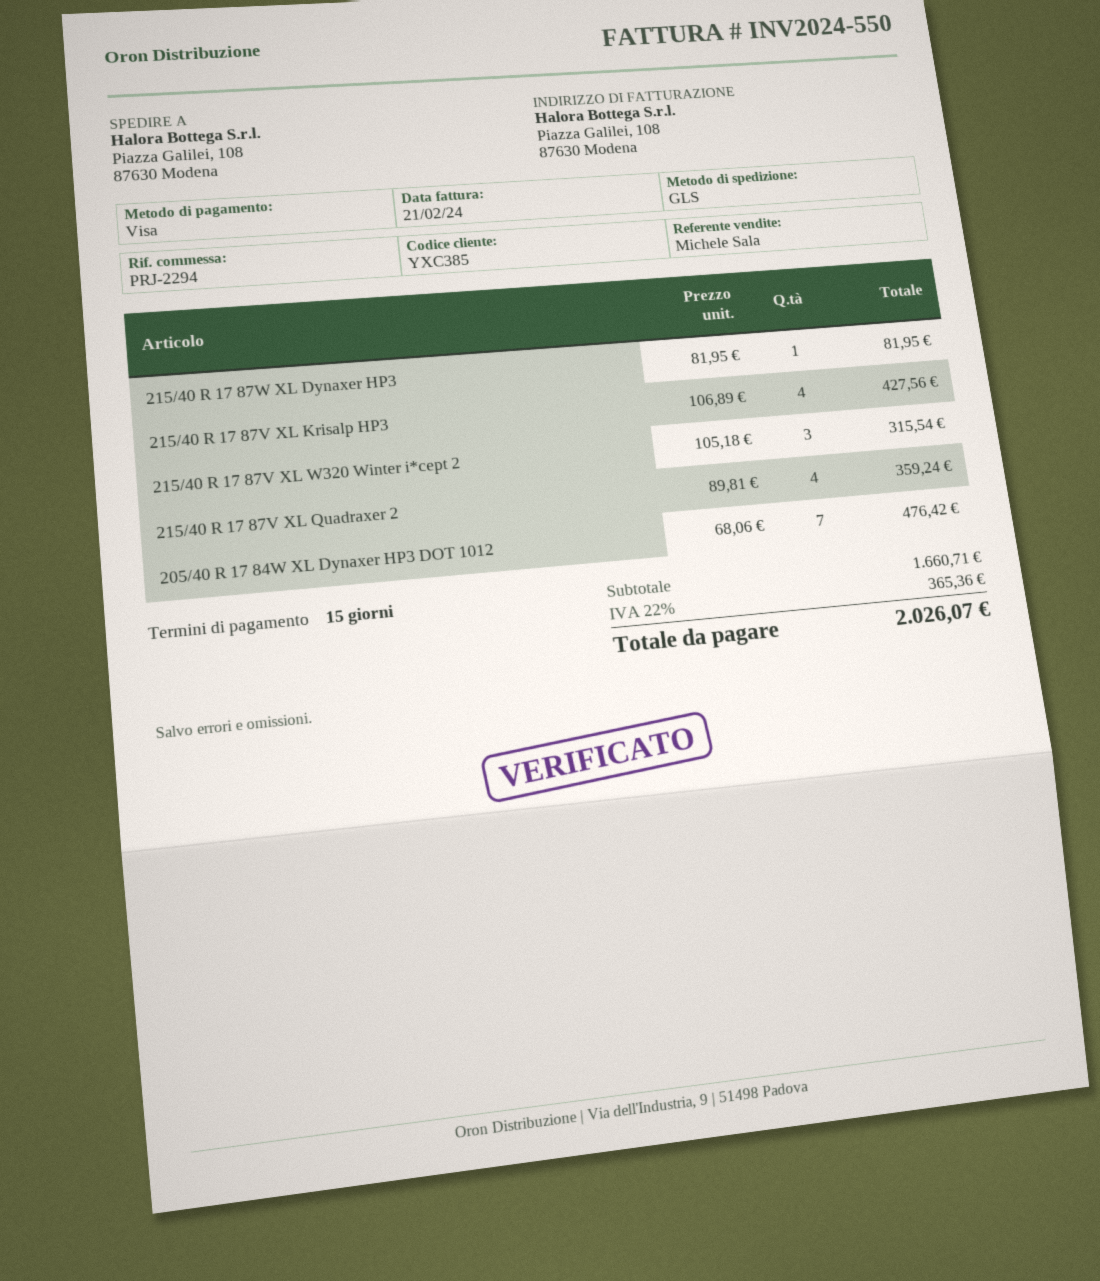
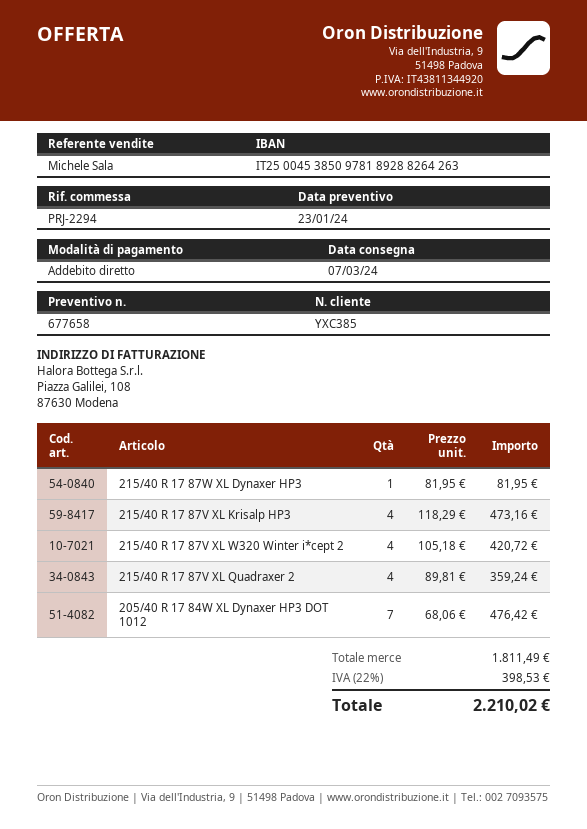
payment method: Visa -> direct debit
215/40 R 17 87V XL Krisalp HP3: 4 x 106.89 = 427.56 -> 4 x 118.29 = 473.16
215/40 R 17 87V XL W320 Winter i*cept 2: 3 x 105.18 = 315.54 -> 4 x 105.18 = 420.72
subtotal: 1660.71 -> 1811.49
tax: 22% = 365.36 -> 22% = 398.53
total: 2026.07 -> 2210.02

